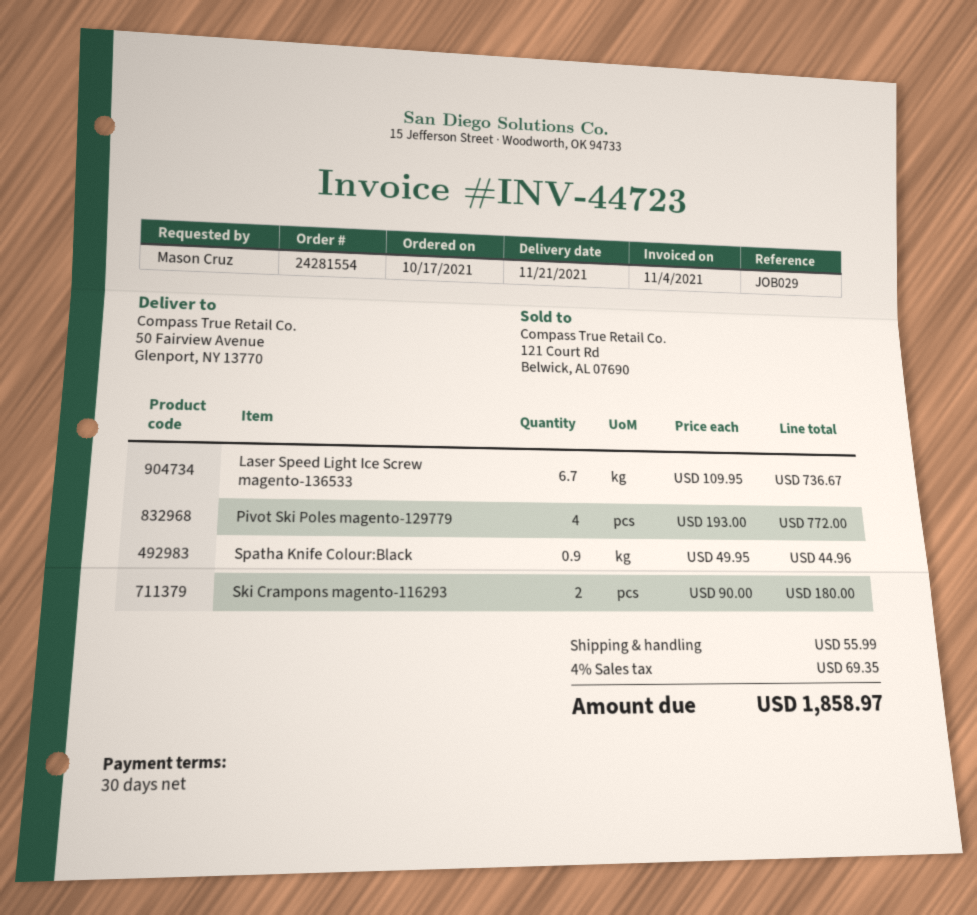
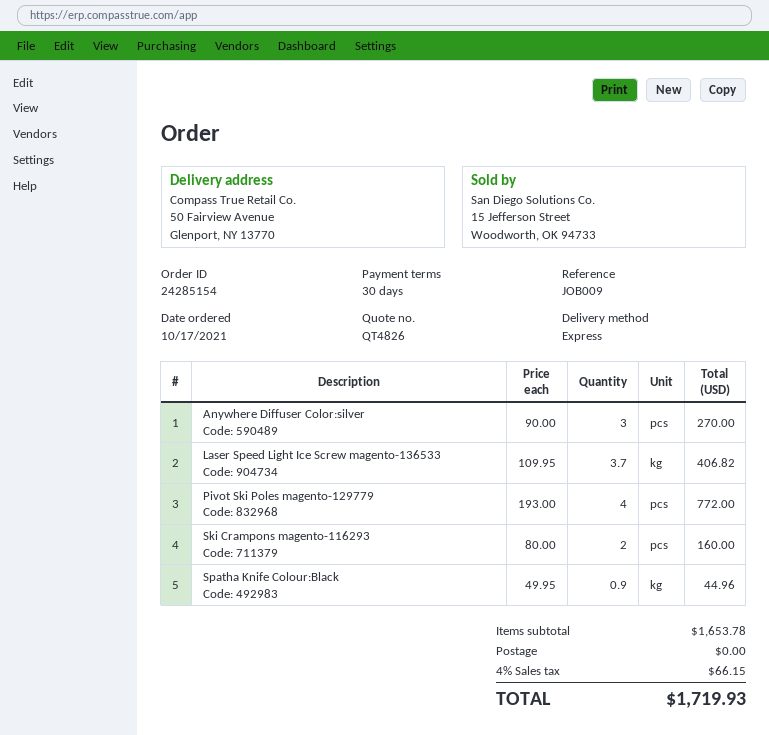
order number: 24281554 -> 24285154
reference: JOB029 -> JOB009
Laser Speed Light Ice Screw magento-136533: 6.7 x 109.95 = 736.67 -> 3.7 x 109.95 = 406.82
Ski Crampons magento-116293: 2 x 90.00 = 180.00 -> 2 x 80.00 = 160.00
Anywhere Diffuser Color:silver: none -> 3 x 90.00 = 270.00
shipping: 55.99 -> 0.00
tax: 4% = 69.35 -> 4% = 66.15
total: 1858.97 -> 1719.93

